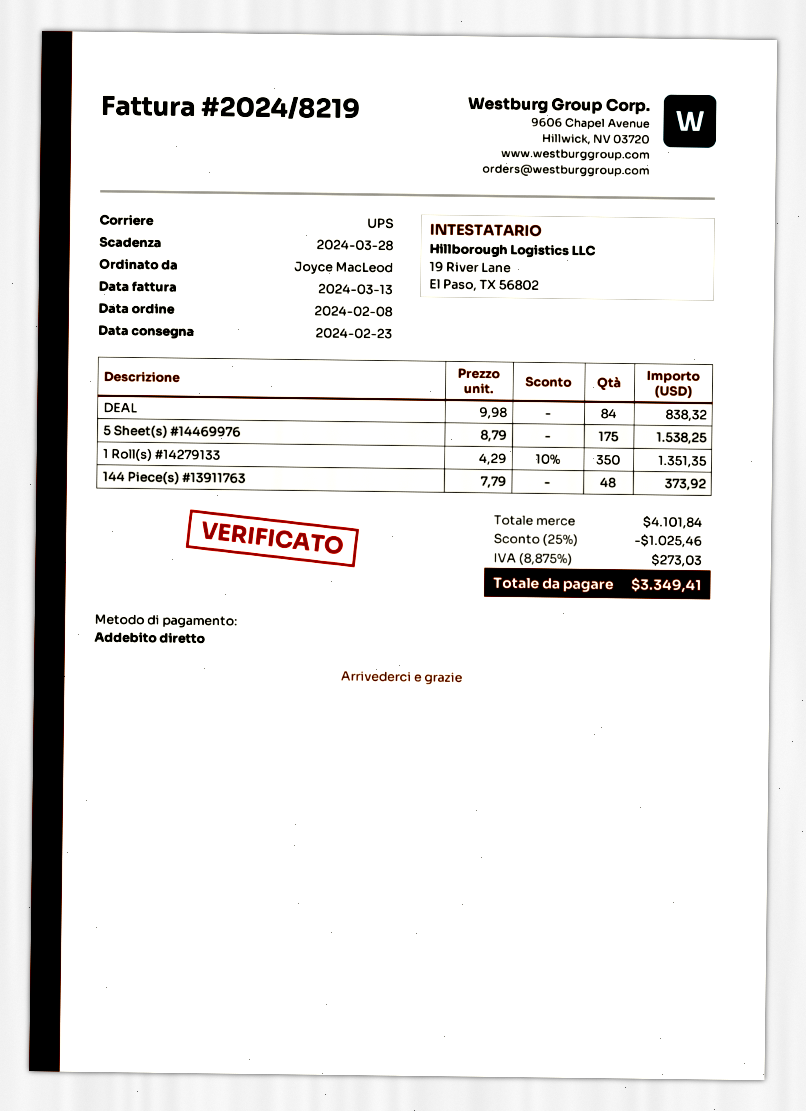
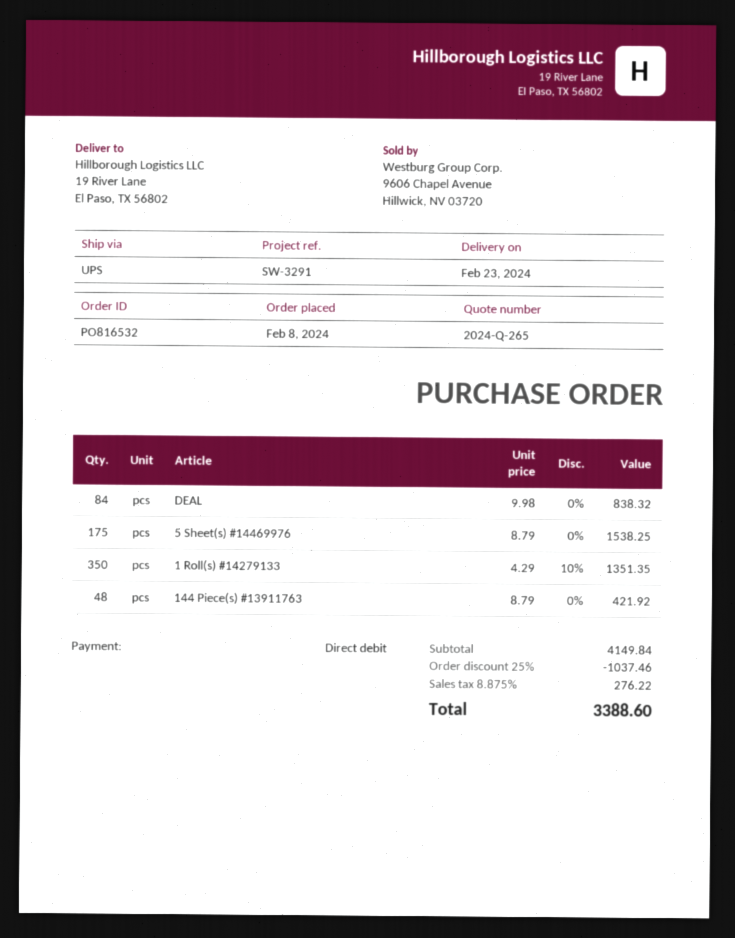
144 Piece(s) #13911763: 48 x 7.79 = 373.92 -> 48 x 8.79 = 421.92
subtotal: 4101.84 -> 4149.84
discount: 25% = 1025.46 -> 25% = 1037.46
tax: 8.875% = 273.03 -> 8.875% = 276.22
total: 3349.41 -> 3388.60

